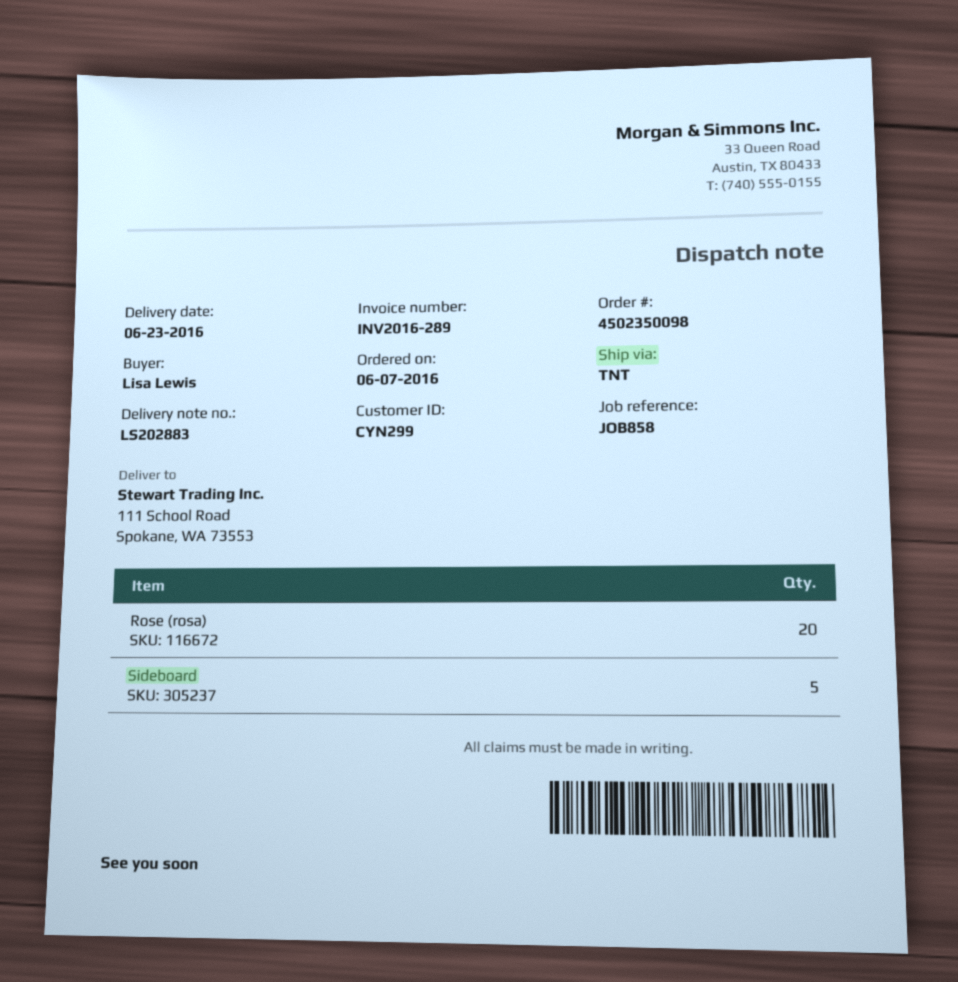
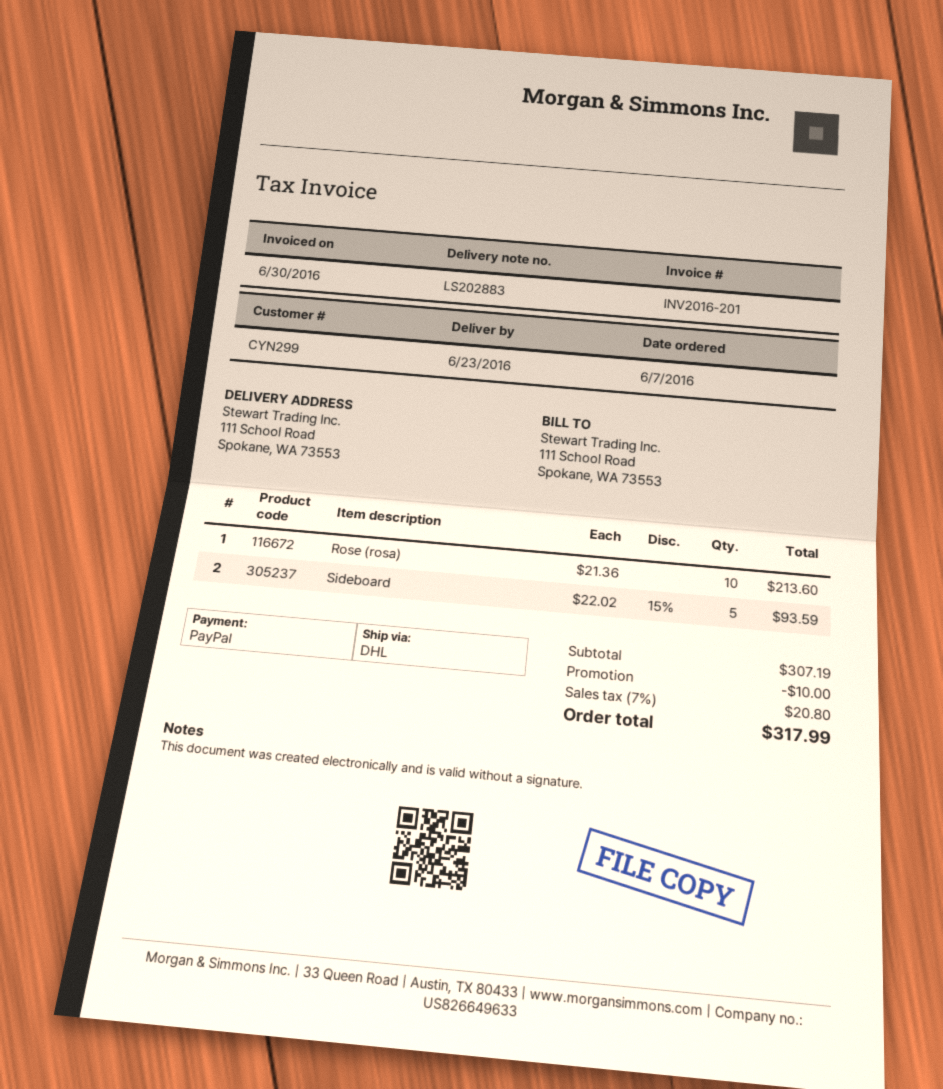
invoice number: INV2016-289 -> INV2016-201
shipping method: TNT -> DHL
Rose (rosa): 20 -> 10

